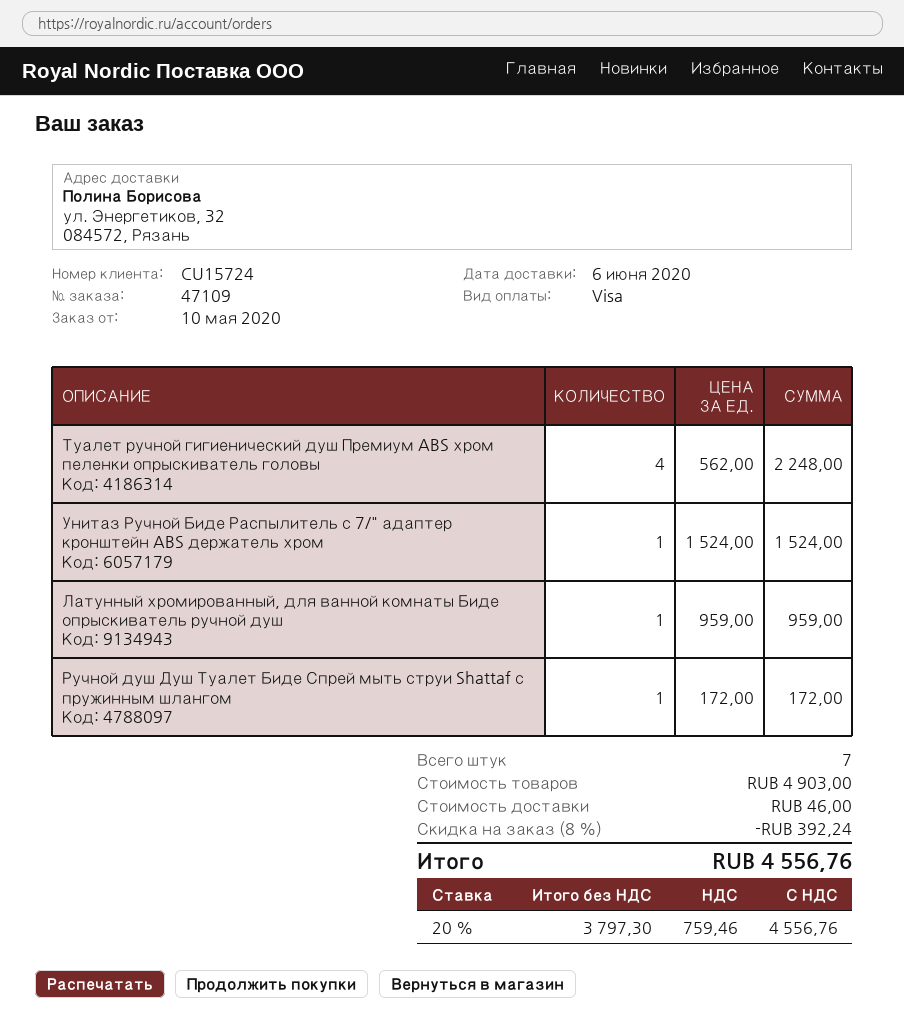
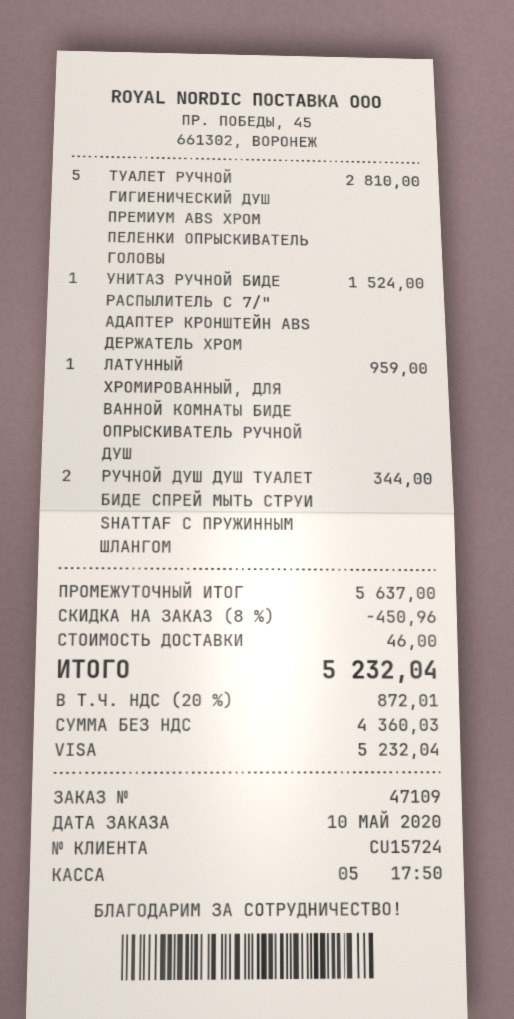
Туалет ручной гигиенический душ Премиум ABS хром пеленки опрыскиватель головы: 4 for 2248.00 -> 5 for 2810.00
Ручной душ Душ Туалет Биде Спрей мыть струи Shattaf с пружинным шлангом: 1 for 172.00 -> 2 for 344.00
subtotal: 4903.00 -> 5637.00
discount: 8% = 392.24 -> 8% = 450.96
net: 3797.30 -> 4360.03
tax: 20% = 759.46 -> 20% = 872.01
total: 4556.76 -> 5232.04

